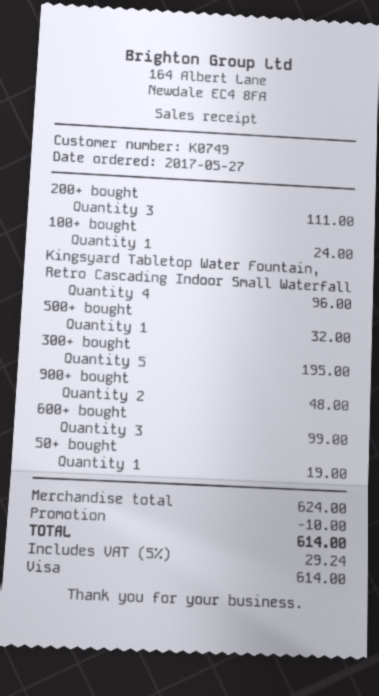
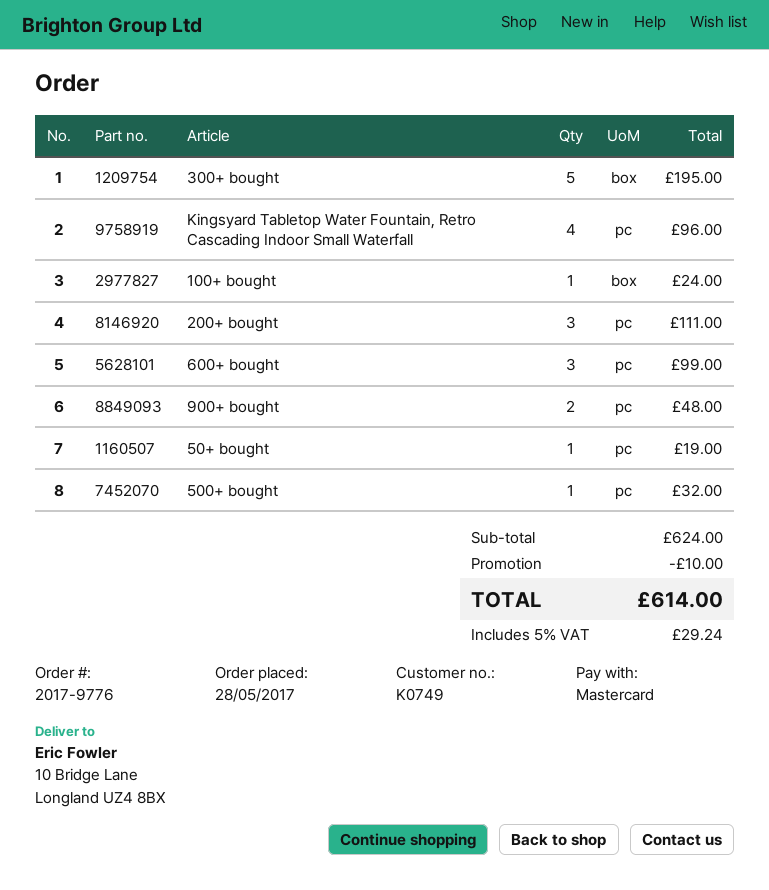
order date: 2017-05-27 -> 2017-05-28
payment method: Visa -> Mastercard

